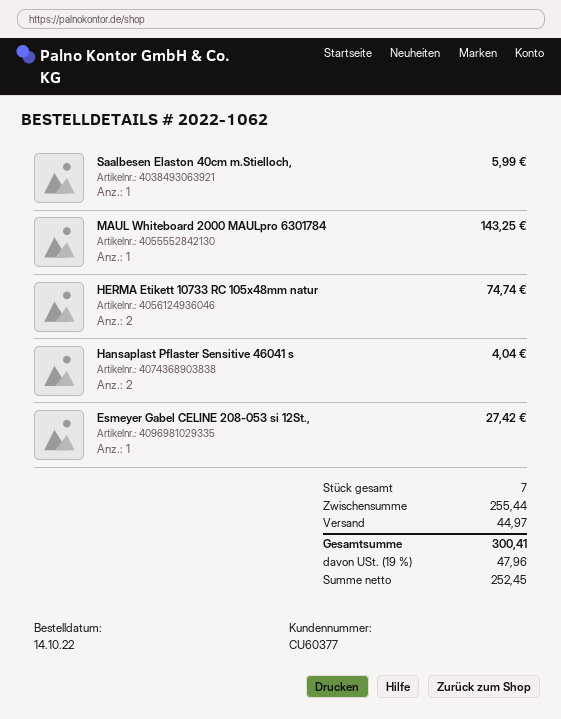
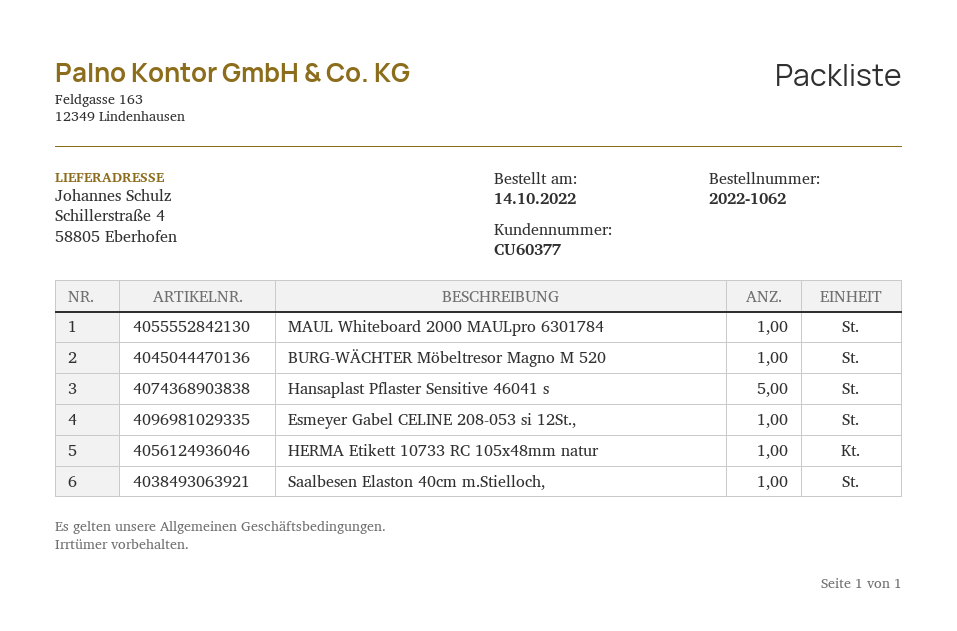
HERMA Etikett 10733 RC 105x48mm natur: 2 -> 1
Hansaplast Pflaster Sensitive 46041 s: 2 -> 5
BURG-WÄCHTER Möbeltresor Magno M 520: none -> 1

